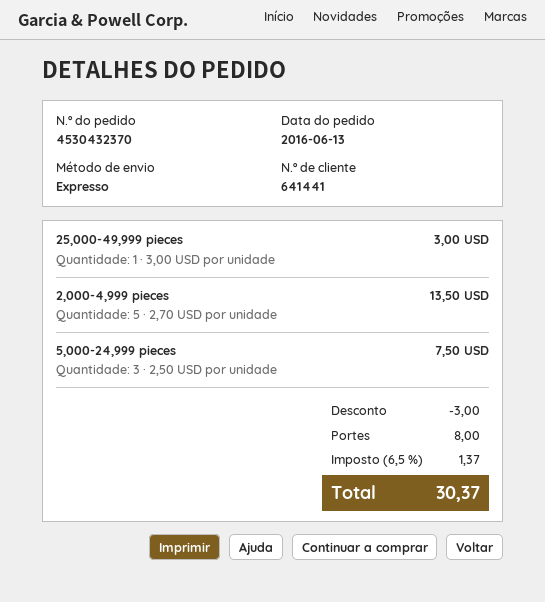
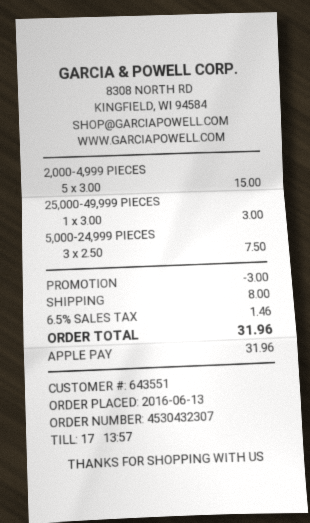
order number: 4530432370 -> 4530432307
customer number: 641441 -> 643551
2,000-4,999 pieces: 5 x 2.70 = 13.50 -> 5 x 3.00 = 15.00
tax: 6.5% = 1.37 -> 6.5% = 1.46
total: 30.37 -> 31.96

